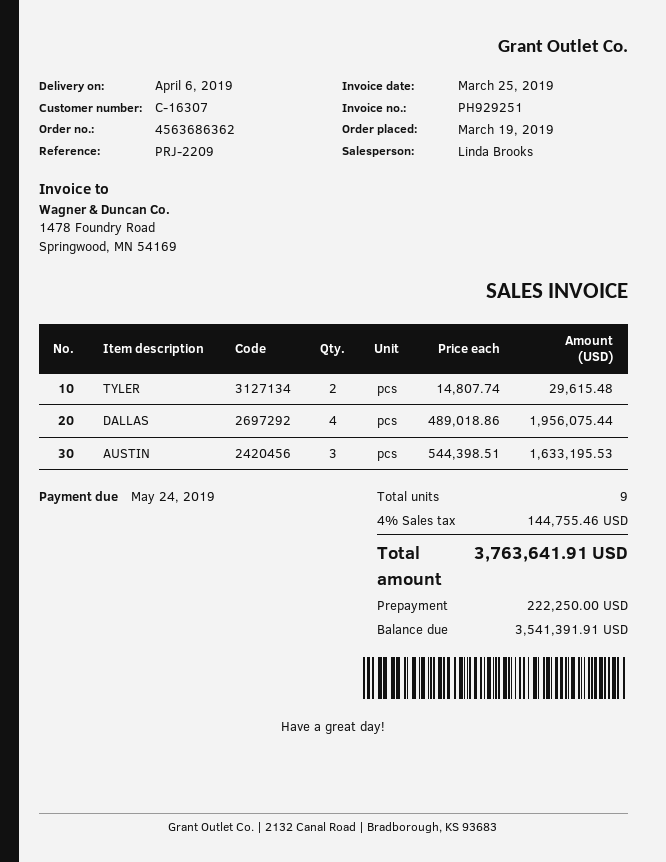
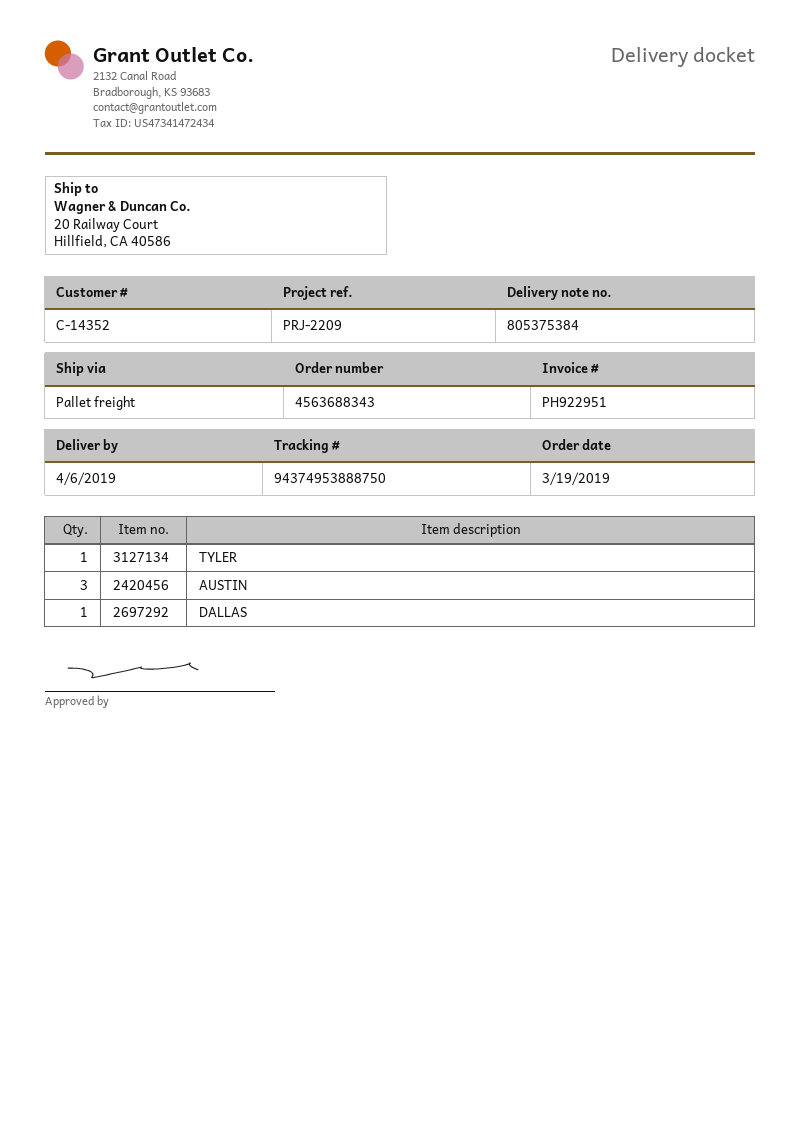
order number: 4563686362 -> 4563688343
invoice number: PH929251 -> PH922951
customer number: C-16307 -> C-14352
TYLER: 2 -> 1
DALLAS: 4 -> 1

